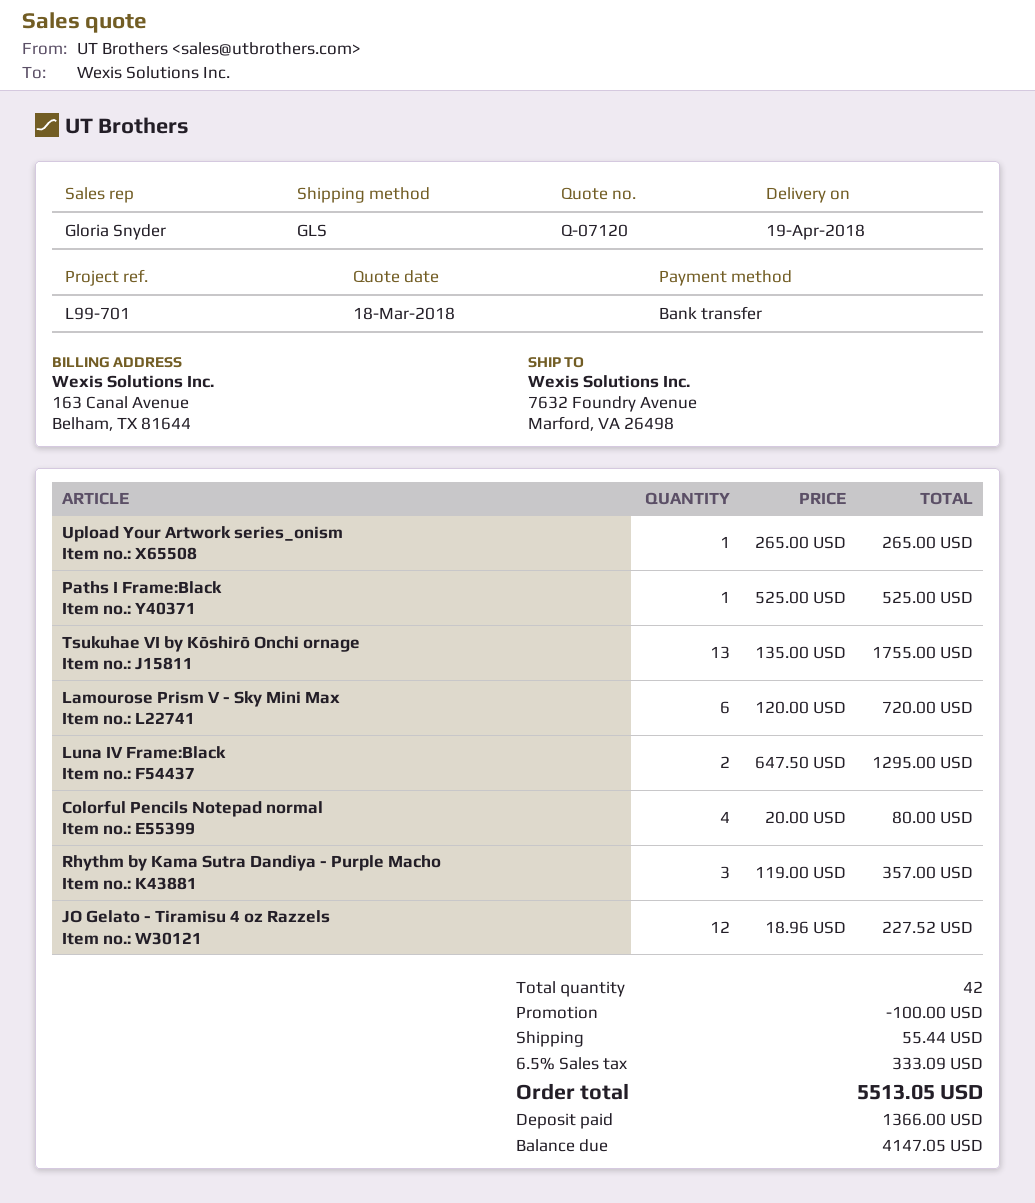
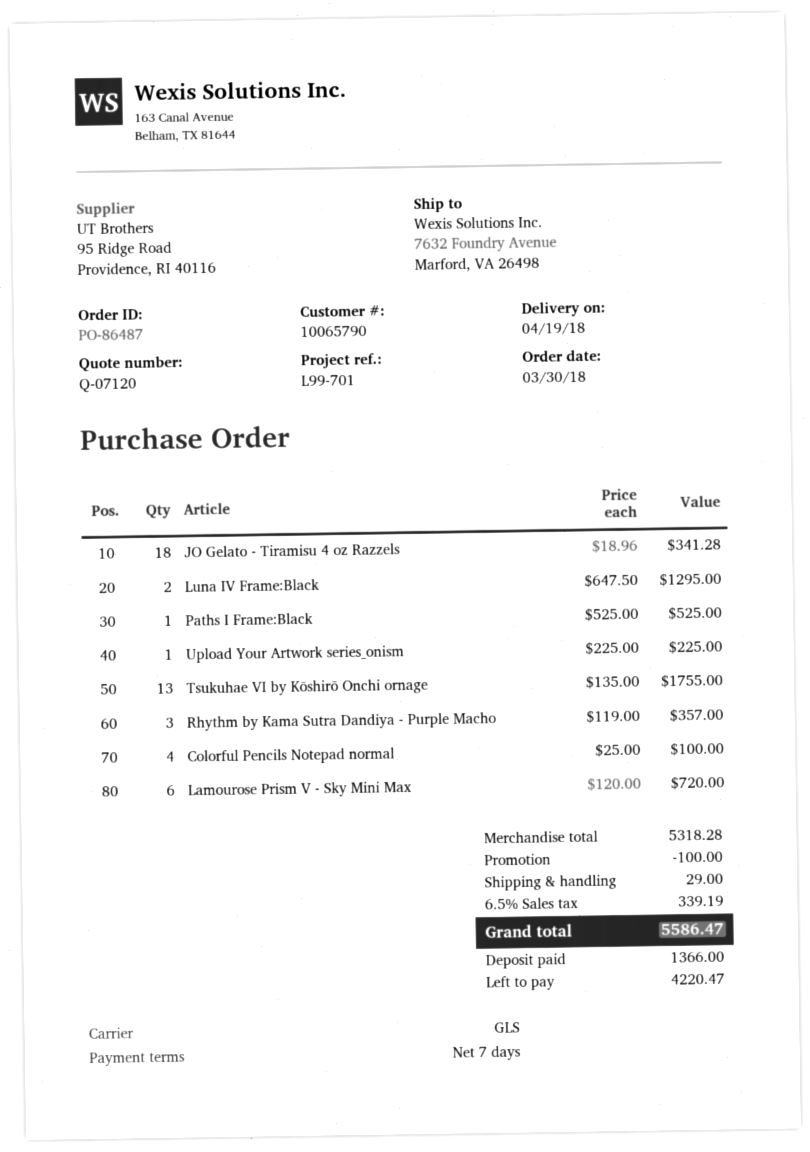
Upload Your Artwork series_onism: 1 x 265.00 = 265.00 -> 1 x 225.00 = 225.00
Colorful Pencils Notepad normal: 4 x 20.00 = 80.00 -> 4 x 25.00 = 100.00
JO Gelato - Tiramisu 4 oz Razzels: 12 x 18.96 = 227.52 -> 18 x 18.96 = 341.28
shipping: 55.44 -> 29.00
tax: 6.5% = 333.09 -> 6.5% = 339.19
total: 5513.05 -> 5586.47
balance: 4147.05 -> 4220.47

